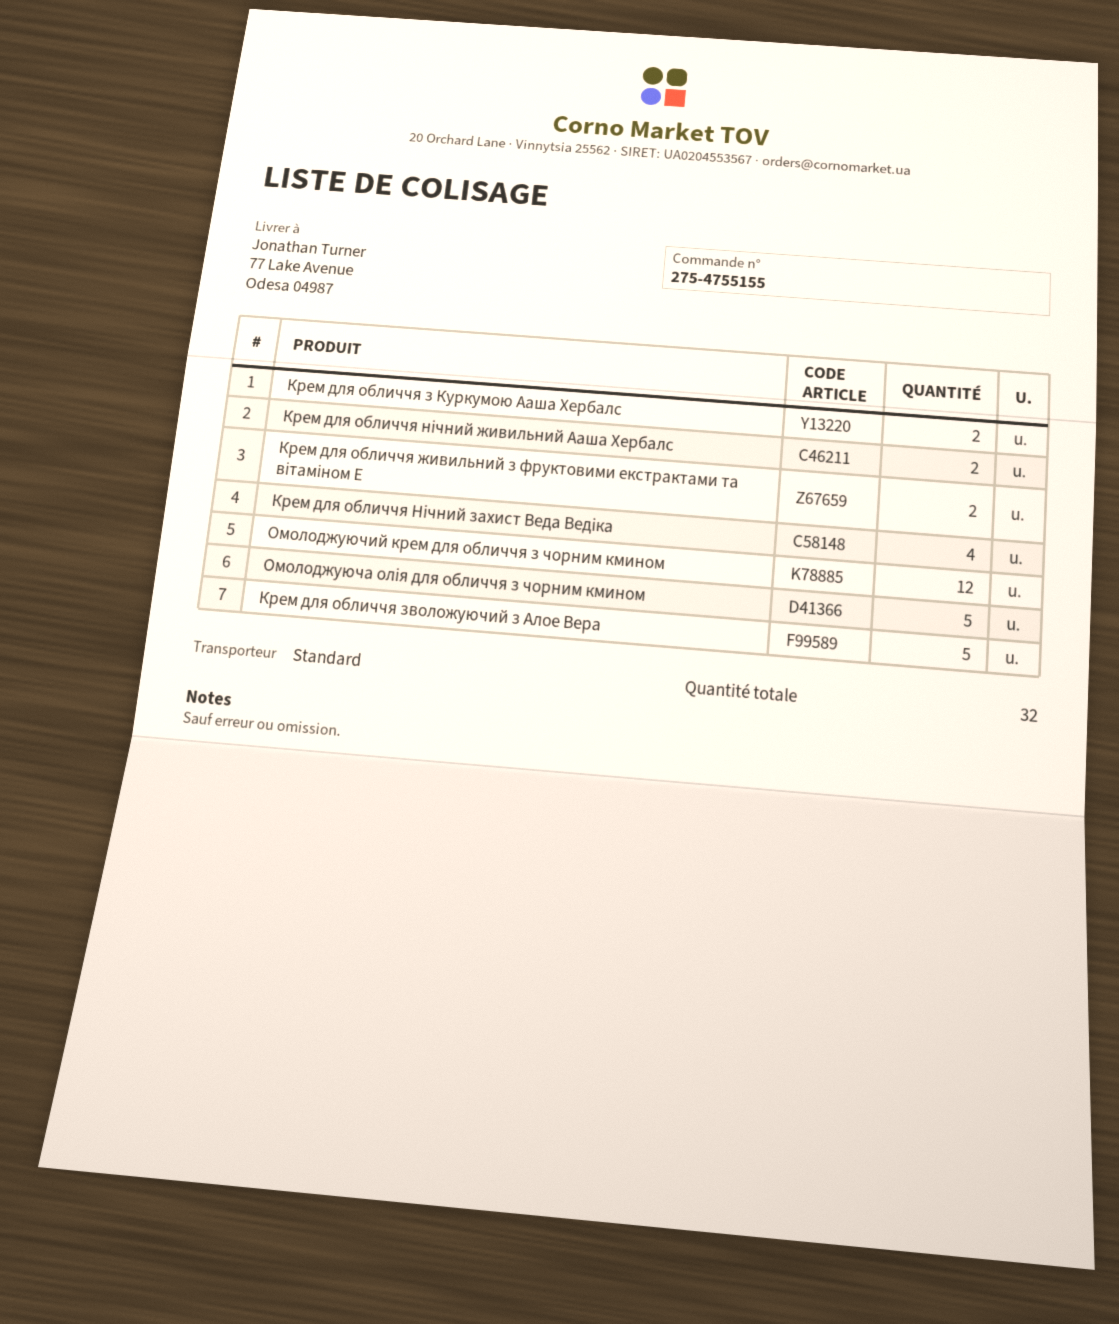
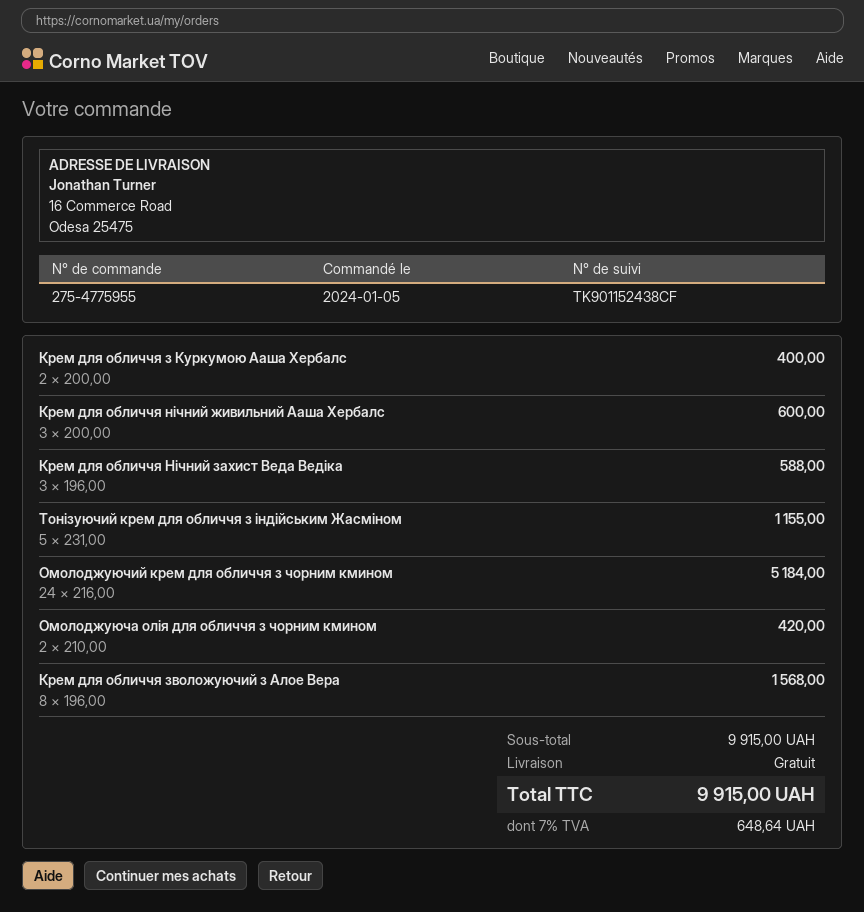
order number: 275-4755155 -> 275-4775955
ship to: 77 Lake Avenue, Odesa 04987 -> 16 Commerce Road, Odesa 25475
Крем для обличчя нічний живильний Ааша Хербалс: 2 -> 3
Крем для обличчя живильний з фруктовими екстрактами та вітаміном Е: 2 -> none
Крем для обличчя Нічний захист Веда Ведіка: 4 -> 3
Омолоджуючий крем для обличчя з чорним кмином: 12 -> 24
Омолоджуюча олія для обличчя з чорним кмином: 5 -> 2
Крем для обличчя зволожуючий з Алое Вера: 5 -> 8
Тонізуючий крем для обличчя з індійським Жасміном: none -> 5

